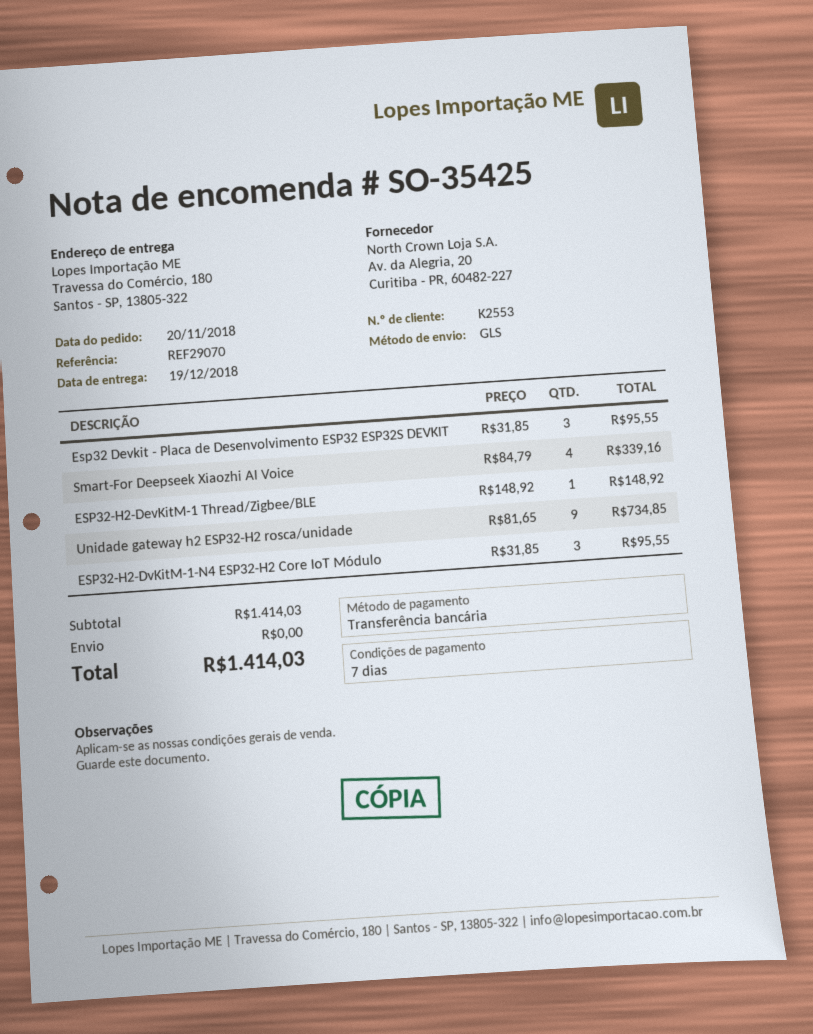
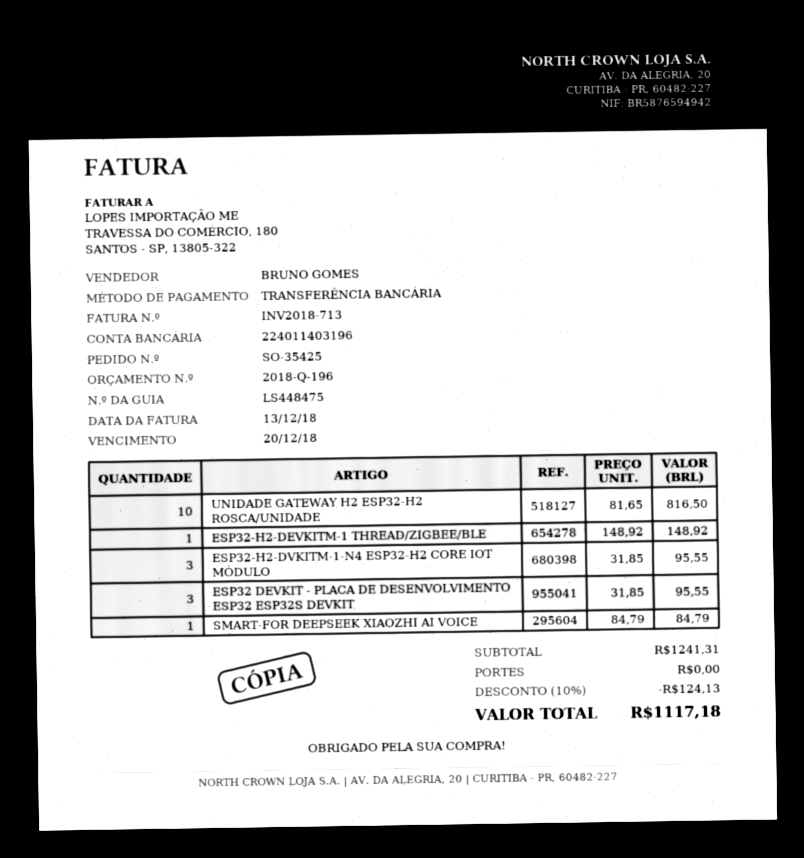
Smart-For Deepseek Xiaozhi AI Voice: 4 x 84.79 = 339.16 -> 1 x 84.79 = 84.79
Unidade gateway h2 ESP32-H2 rosca/unidade: 9 x 81.65 = 734.85 -> 10 x 81.65 = 816.50
subtotal: 1414.03 -> 1241.31
discount: none -> 10% = 124.13
total: 1414.03 -> 1117.18

